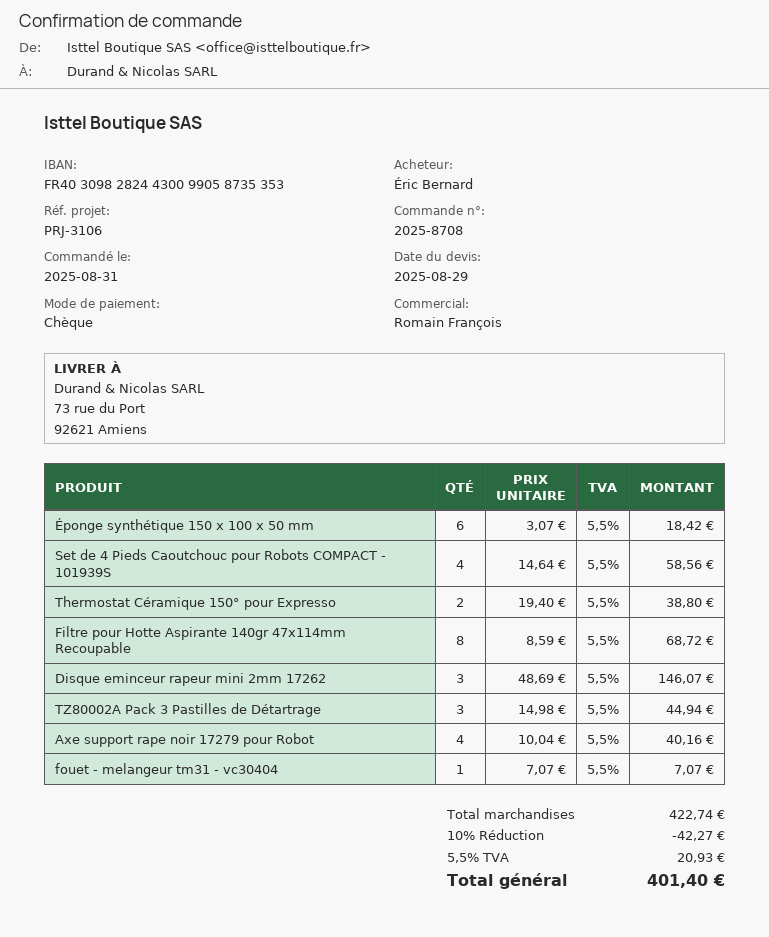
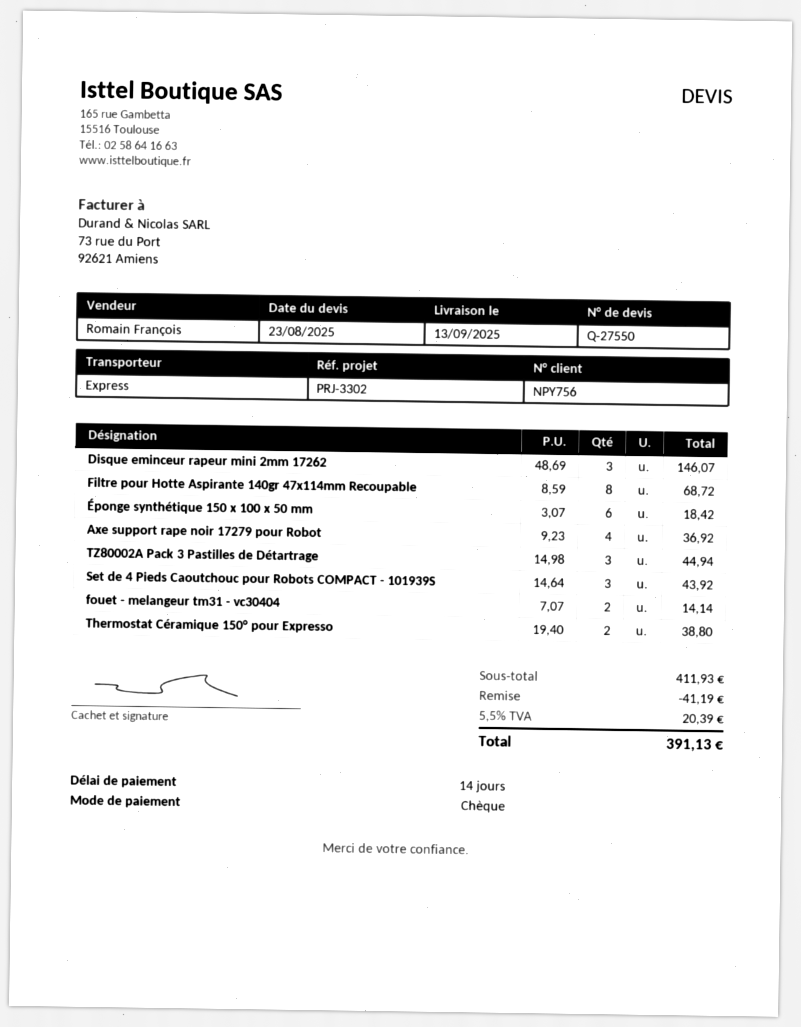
quote date: 2025-08-29 -> 2025-08-23
reference: PRJ-3106 -> PRJ-3302
Set de 4 Pieds Caoutchouc pour Robots COMPACT - 101939S: 4 x 14.64 = 58.56 -> 3 x 14.64 = 43.92
Axe support rape noir 17279 pour Robot: 4 x 10.04 = 40.16 -> 4 x 9.23 = 36.92
fouet - melangeur tm31 - vc30404: 1 x 7.07 = 7.07 -> 2 x 7.07 = 14.14
subtotal: 422.74 -> 411.93
discount: 42.27 -> 41.19
tax: 5.5% = 20.93 -> 5.5% = 20.39
total: 401.40 -> 391.13

